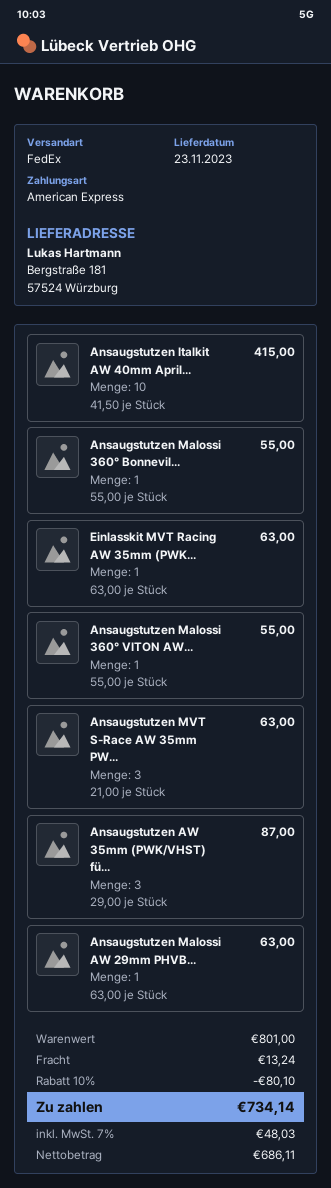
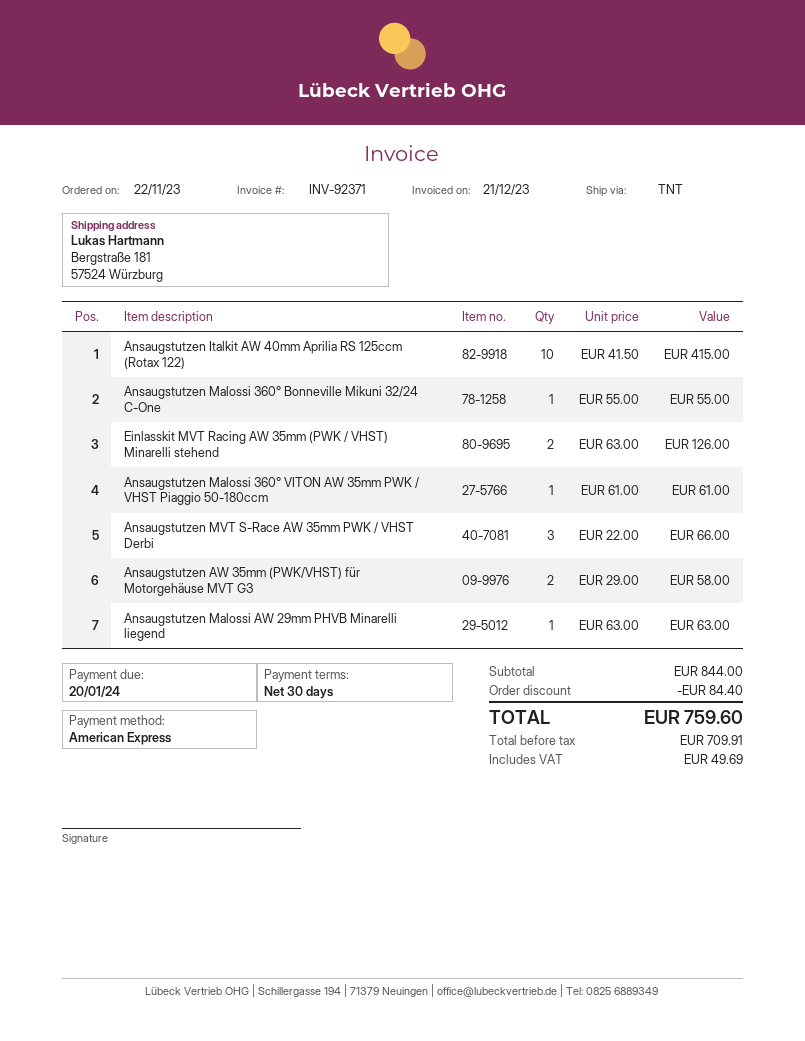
shipping method: FedEx -> TNT
Einlasskit MVT Racing AW 35mm (PWK...: 1 x 63.00 = 63.00 -> 2 x 63.00 = 126.00
Ansaugstutzen Malossi 360° VITON AW...: 1 x 55.00 = 55.00 -> 1 x 61.00 = 61.00
Ansaugstutzen MVT S-Race AW 35mm PW...: 3 x 21.00 = 63.00 -> 3 x 22.00 = 66.00
Ansaugstutzen AW 35mm (PWK/VHST) fü...: 3 x 29.00 = 87.00 -> 2 x 29.00 = 58.00
subtotal: 801.00 -> 844.00
discount: 80.10 -> 84.40
shipping: 13.24 -> none
net: 686.11 -> 709.91
tax: 48.03 -> 49.69
total: 734.14 -> 759.60

